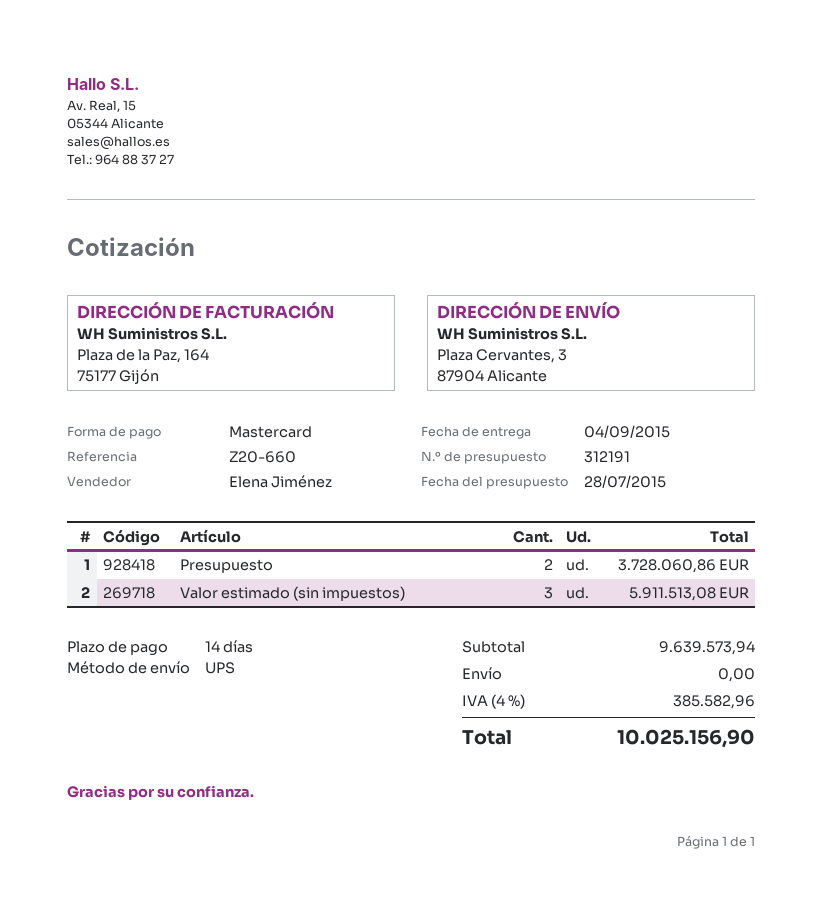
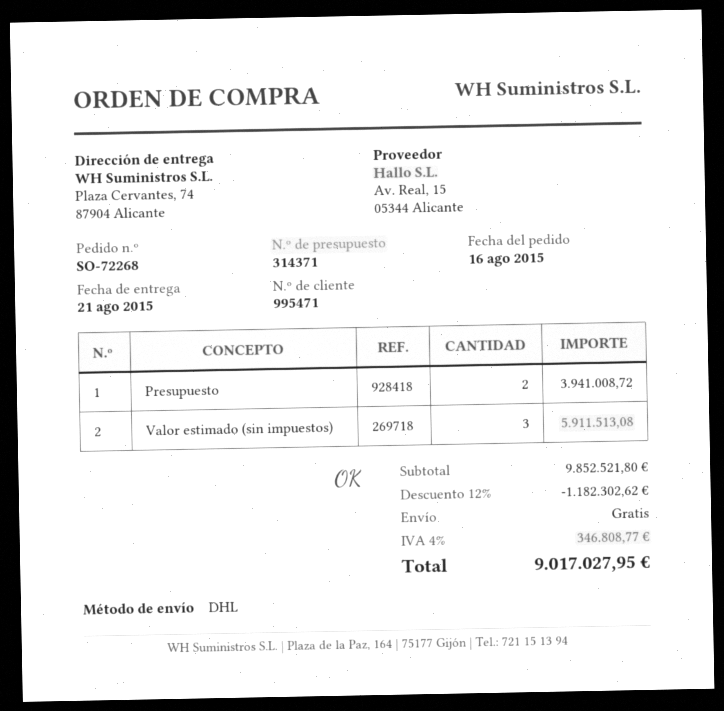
quote number: 312191 -> 314371
delivery date: 2015-09-04 -> 2015-08-21
shipping method: UPS -> DHL
ship to: Plaza Cervantes, 3, 87904 Alicante -> Plaza Cervantes, 74, 87904 Alicante
Presupuesto: 2 for 3728060.86 -> 2 for 3941008.72
subtotal: 9639573.94 -> 9852521.80
discount: none -> 12% = 1182302.62
tax: 4% = 385582.96 -> 4% = 346808.77
total: 10025156.90 -> 9017027.95

